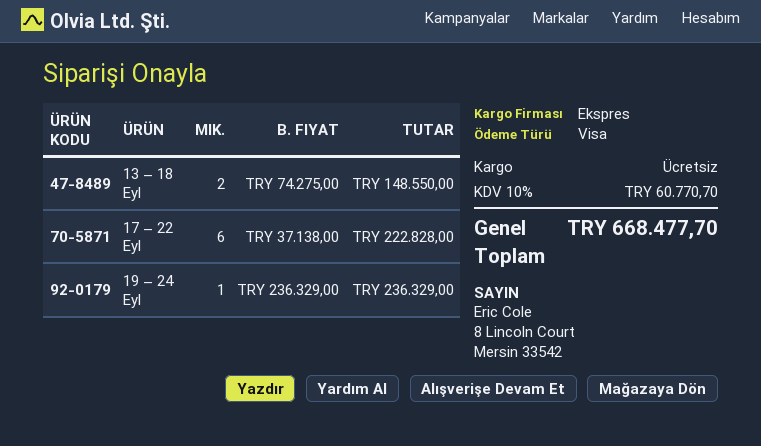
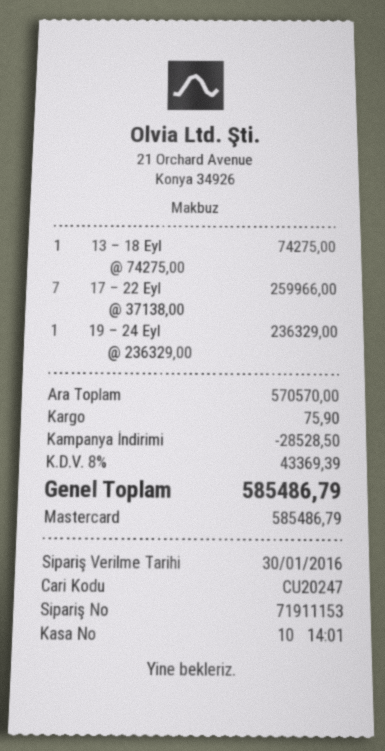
payment method: Visa -> Mastercard
13 – 18 Eyl: 2 x 74275.00 = 148550.00 -> 1 x 74275.00 = 74275.00
17 – 22 Eyl: 6 x 37138.00 = 222828.00 -> 7 x 37138.00 = 259966.00
discount: none -> 28528.50
shipping: 0.00 -> 75.90
tax: 10% = 60770.70 -> 8% = 43369.39
total: 668477.70 -> 585486.79

